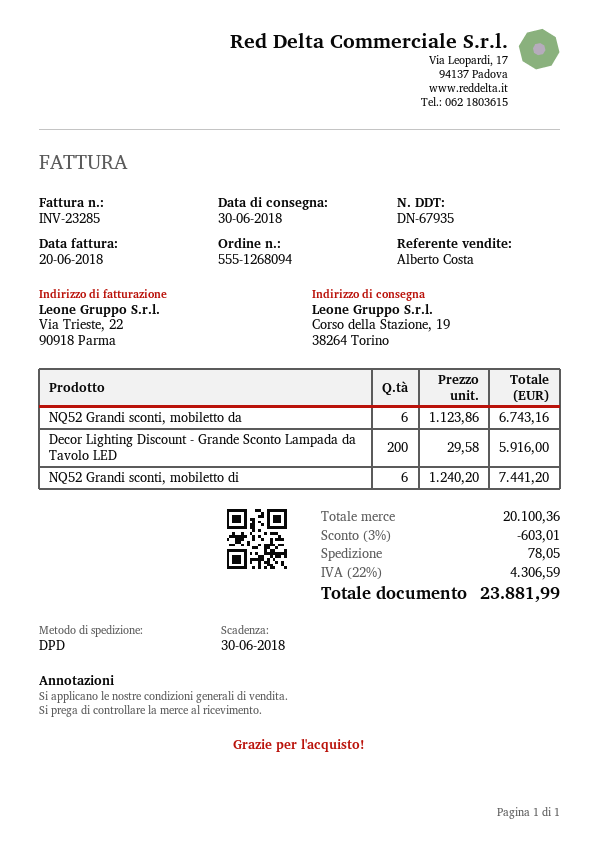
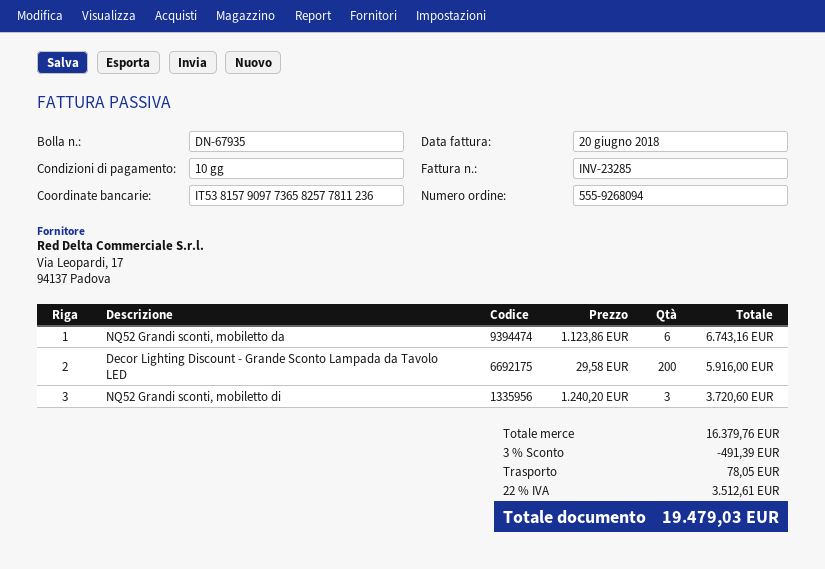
order number: 555-1268094 -> 555-9268094
NQ52 Grandi sconti, mobiletto di: 6 x 1240.20 = 7441.20 -> 3 x 1240.20 = 3720.60
subtotal: 20100.36 -> 16379.76
discount: 3% = 603.01 -> 3% = 491.39
tax: 22% = 4306.59 -> 22% = 3512.61
total: 23881.99 -> 19479.03

